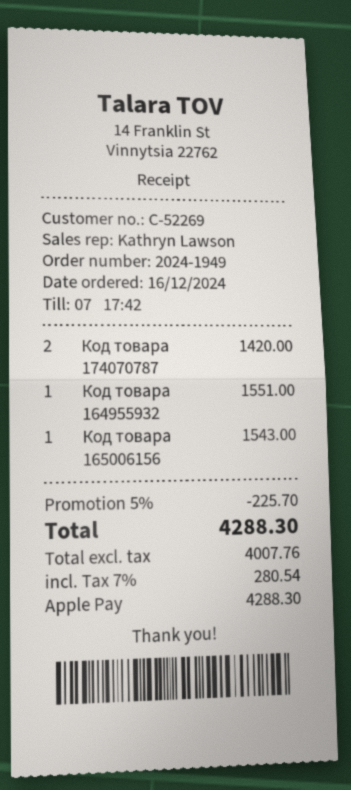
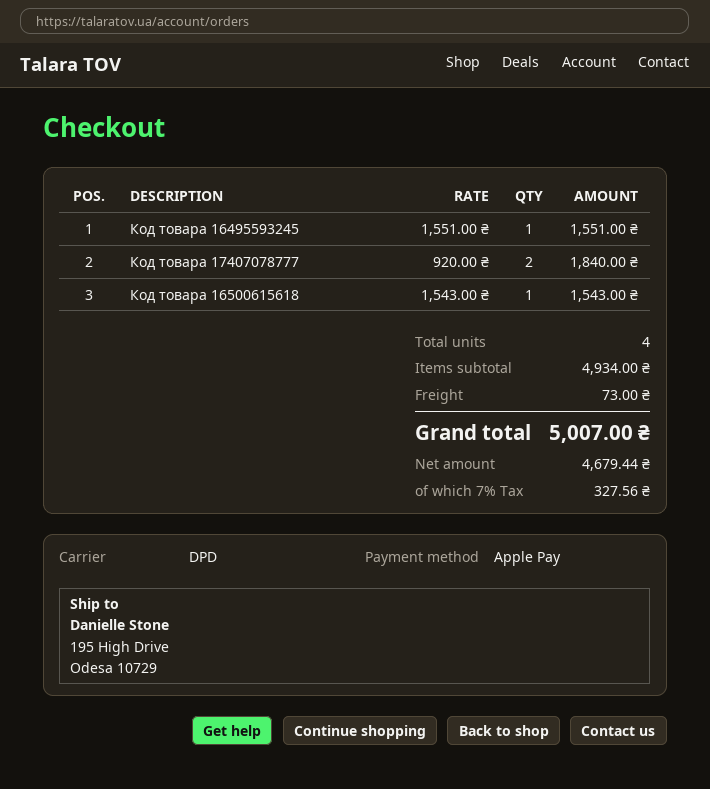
Код товара 174070787: 2 for 1420.00 -> 2 for 1840.00
discount: 5% = 225.70 -> none
shipping: none -> 73.00
net: 4007.76 -> 4679.44
tax: 7% = 280.54 -> 7% = 327.56
total: 4288.30 -> 5007.00

